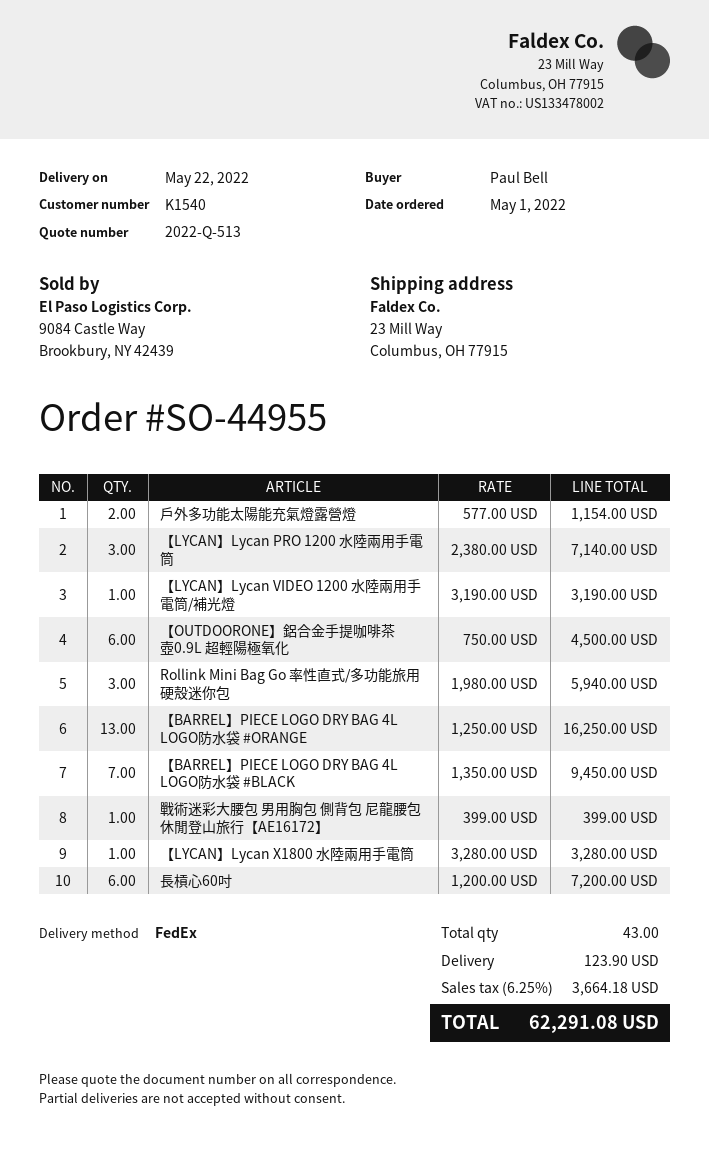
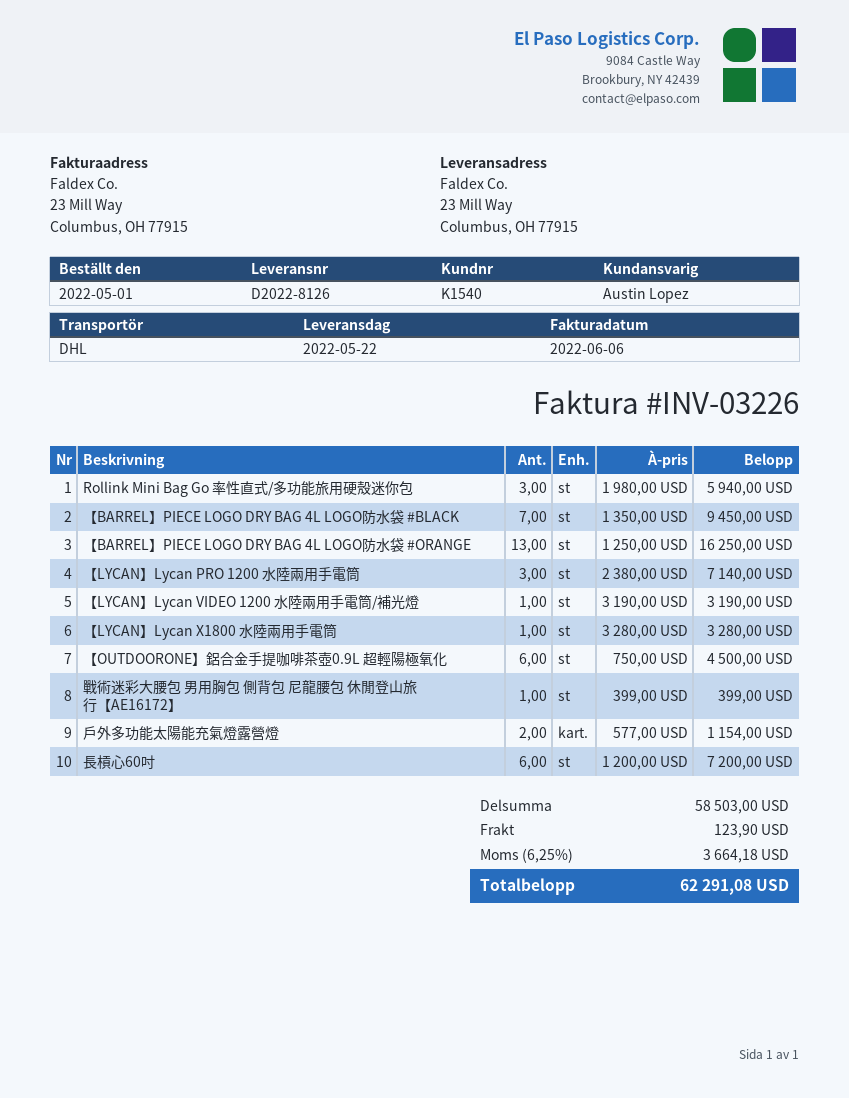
shipping method: FedEx -> DHL

